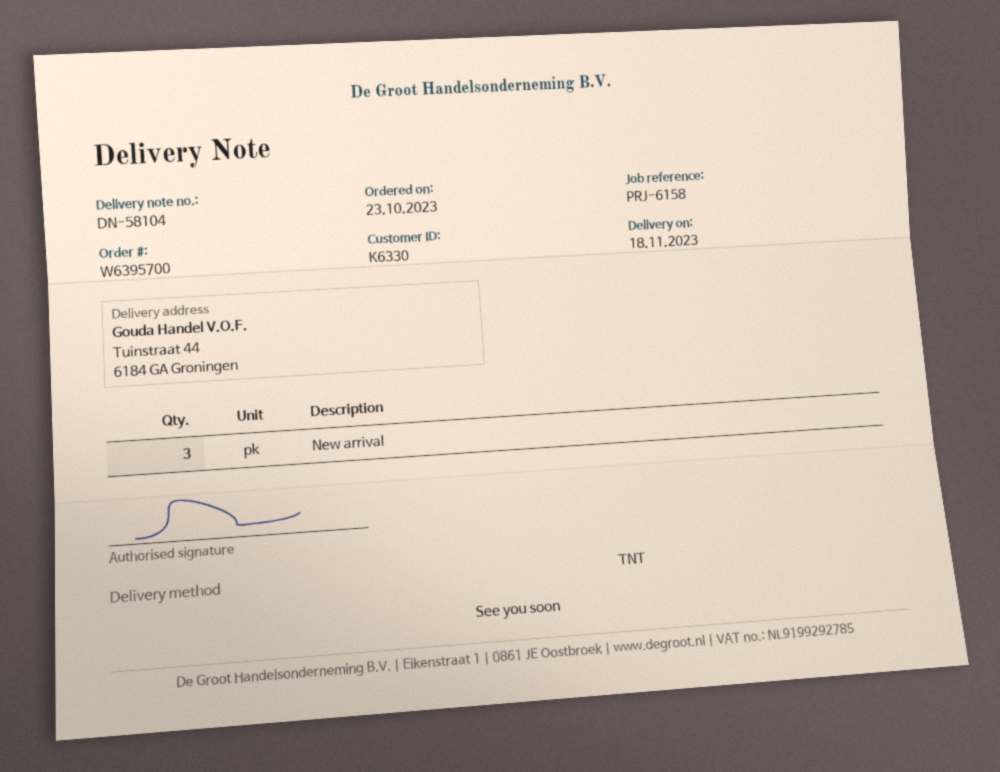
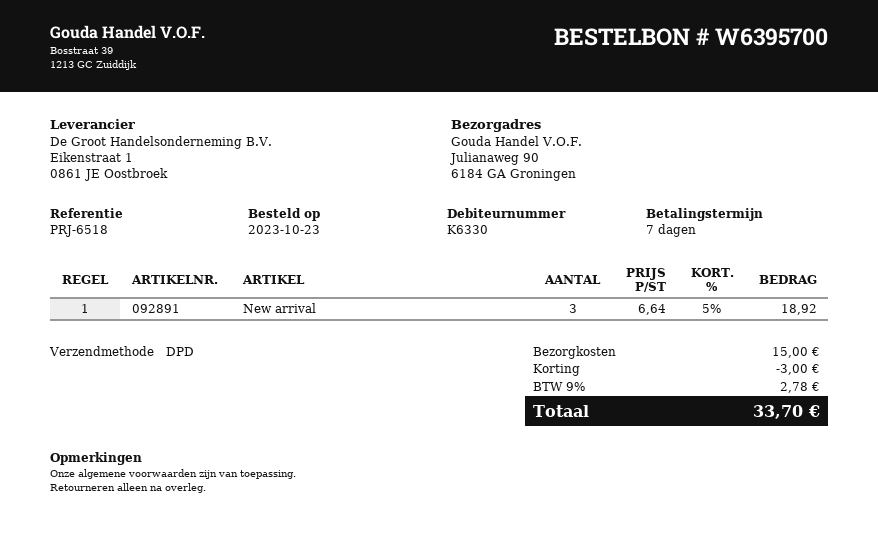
reference: PRJ-6158 -> PRJ-6518
shipping method: TNT -> DPD
ship to: Tuinstraat 44, 6184 GA Groningen -> Julianaweg 90, 6184 GA Groningen

